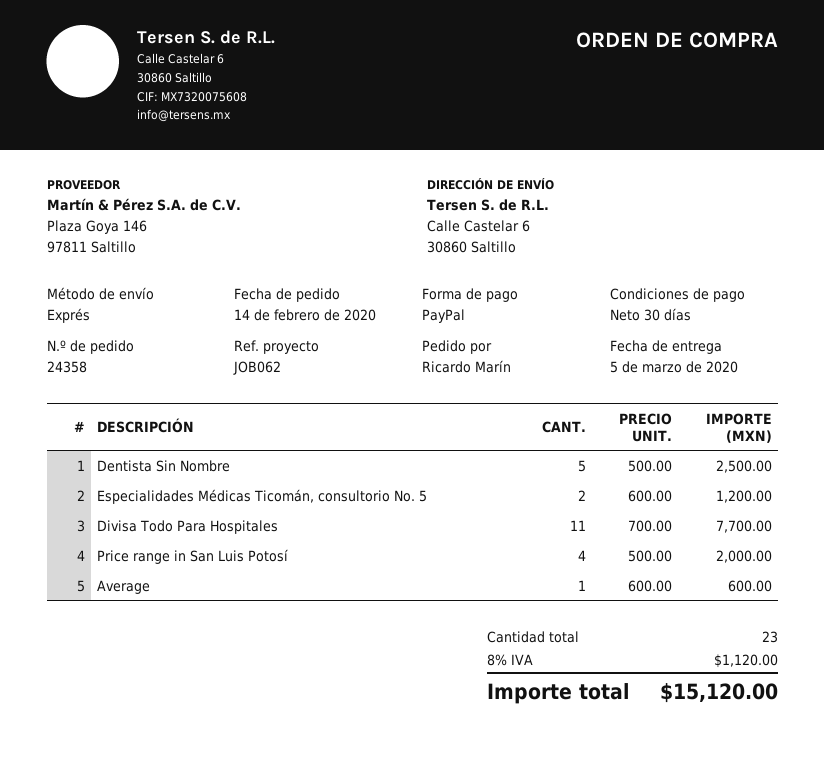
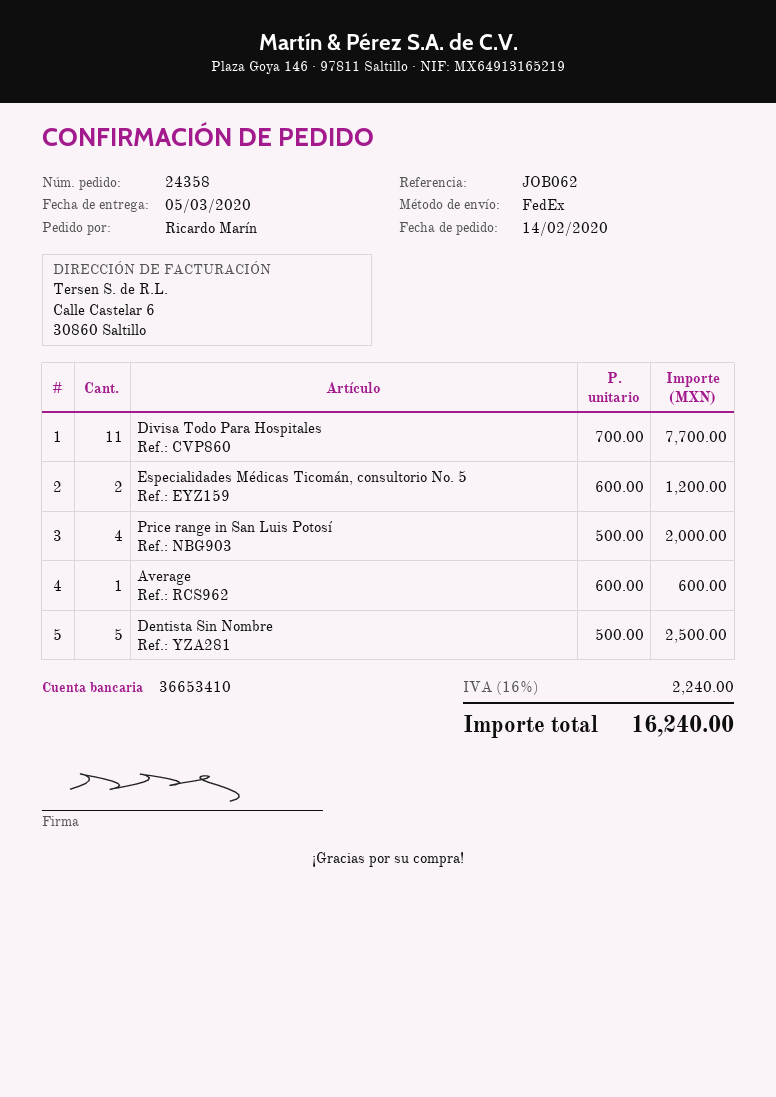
shipping method: express -> FedEx
tax: 8% = 1120.00 -> 16% = 2240.00
total: 15120.00 -> 16240.00

